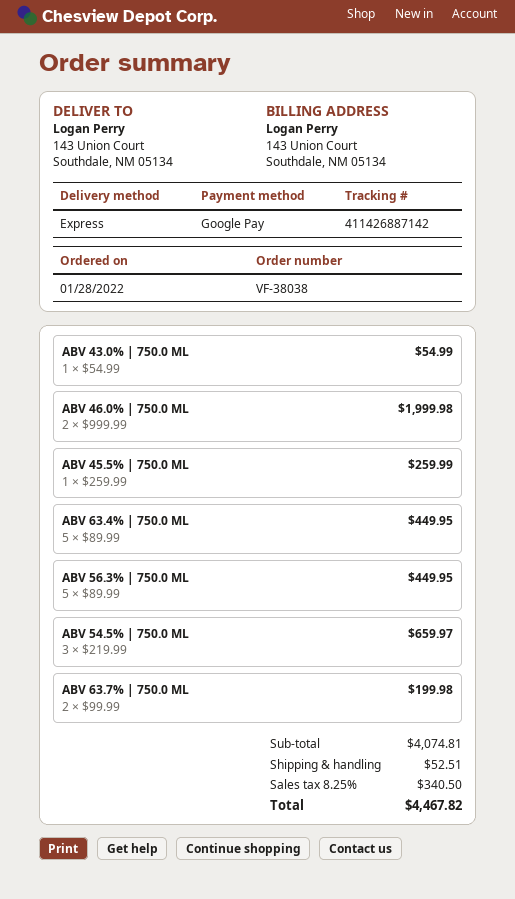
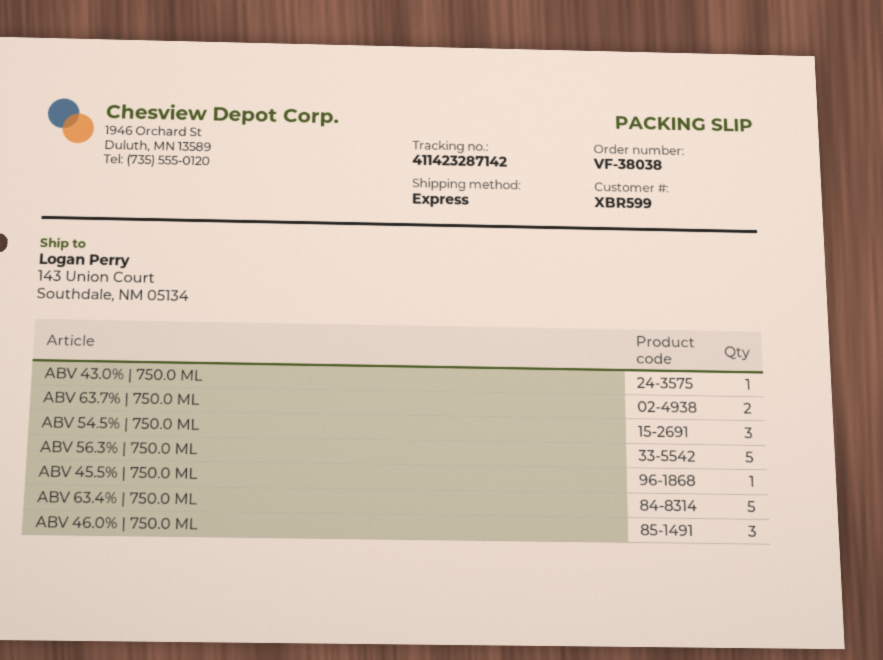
tracking number: 411426887142 -> 411423287142
ABV 46.0% | 750.0 ML: 2 -> 3

